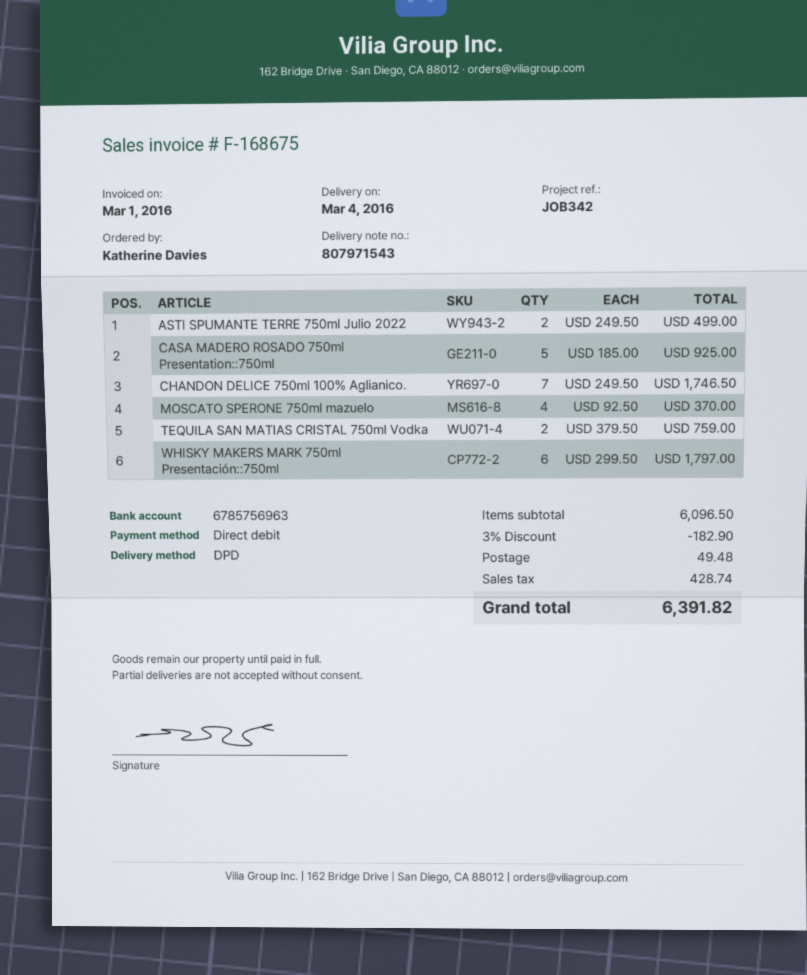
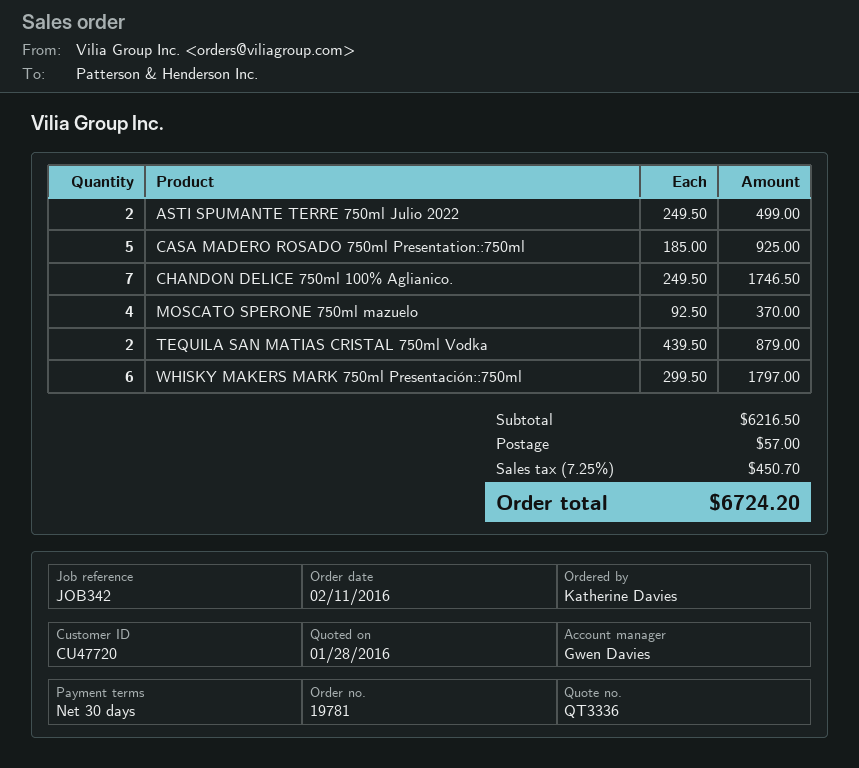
TEQUILA SAN MATIAS CRISTAL 750ml Vodka: 2 x 379.50 = 759.00 -> 2 x 439.50 = 879.00
subtotal: 6096.50 -> 6216.50
discount: 3% = 182.90 -> none
shipping: 49.48 -> 57.00
tax: 428.74 -> 450.70
total: 6391.82 -> 6724.20

